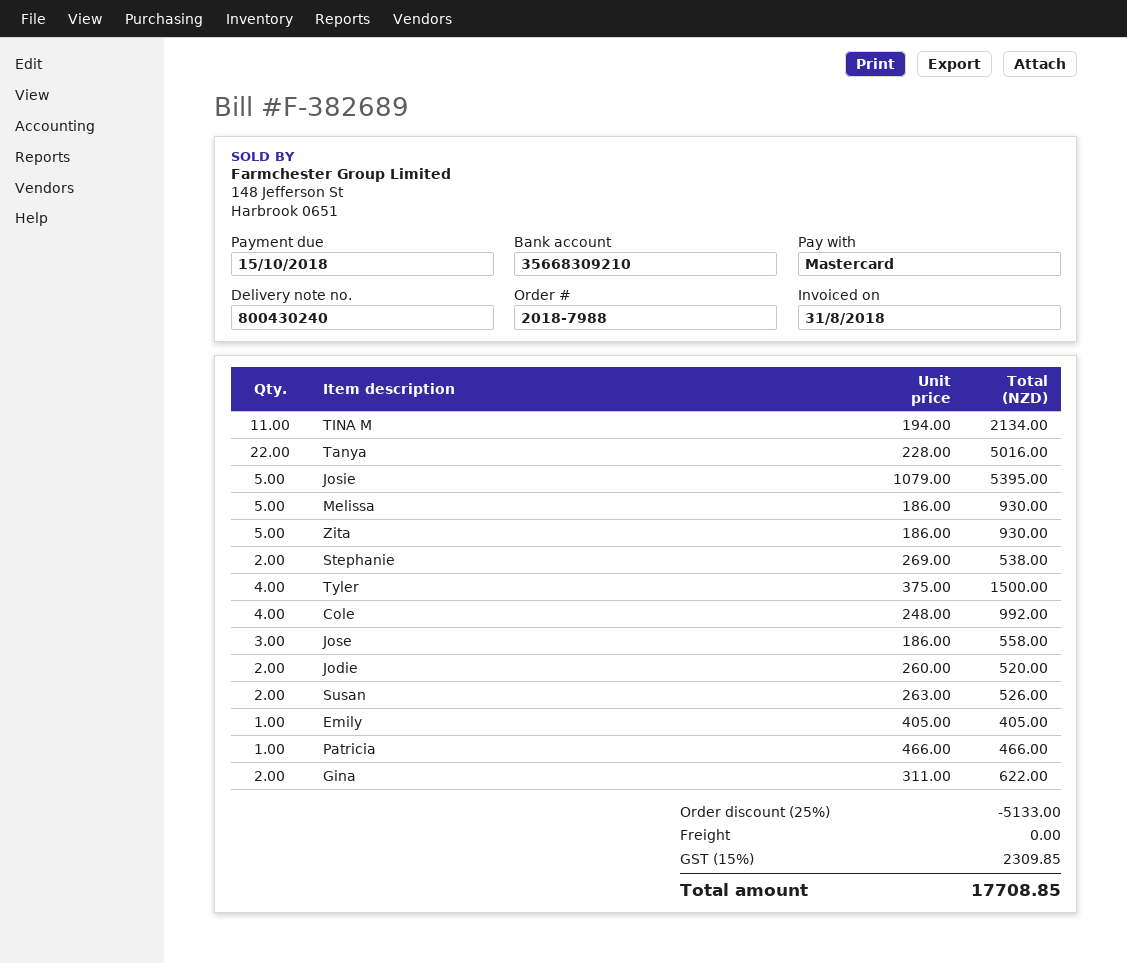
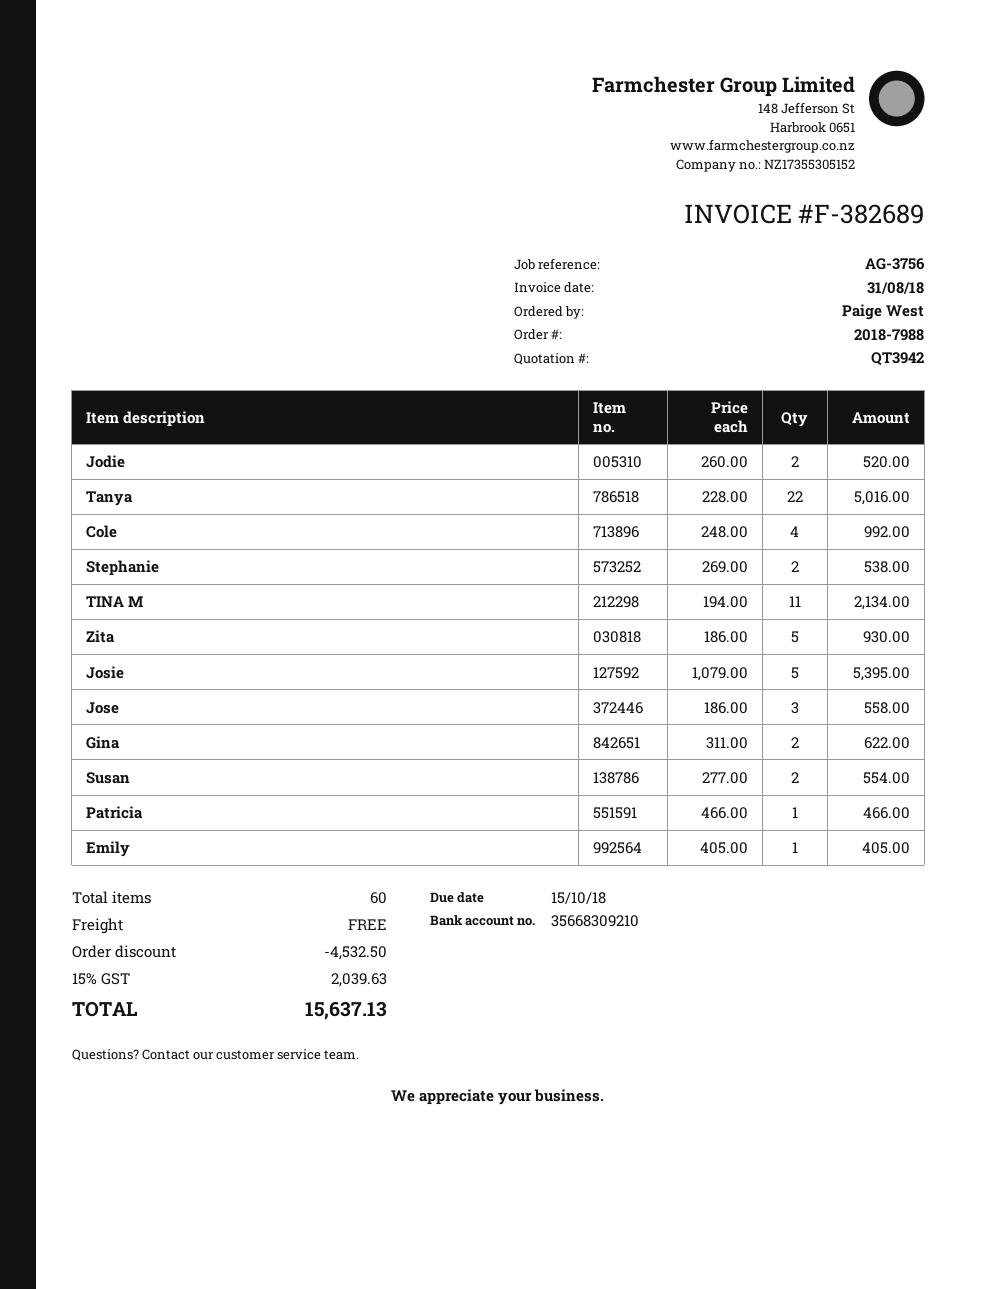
Melissa: 5 x 186.00 = 930.00 -> none
Tyler: 4 x 375.00 = 1500.00 -> none
Susan: 2 x 263.00 = 526.00 -> 2 x 277.00 = 554.00
discount: 5133.00 -> 4532.50
tax: 15% = 2309.85 -> 15% = 2039.63
total: 17708.85 -> 15637.13

